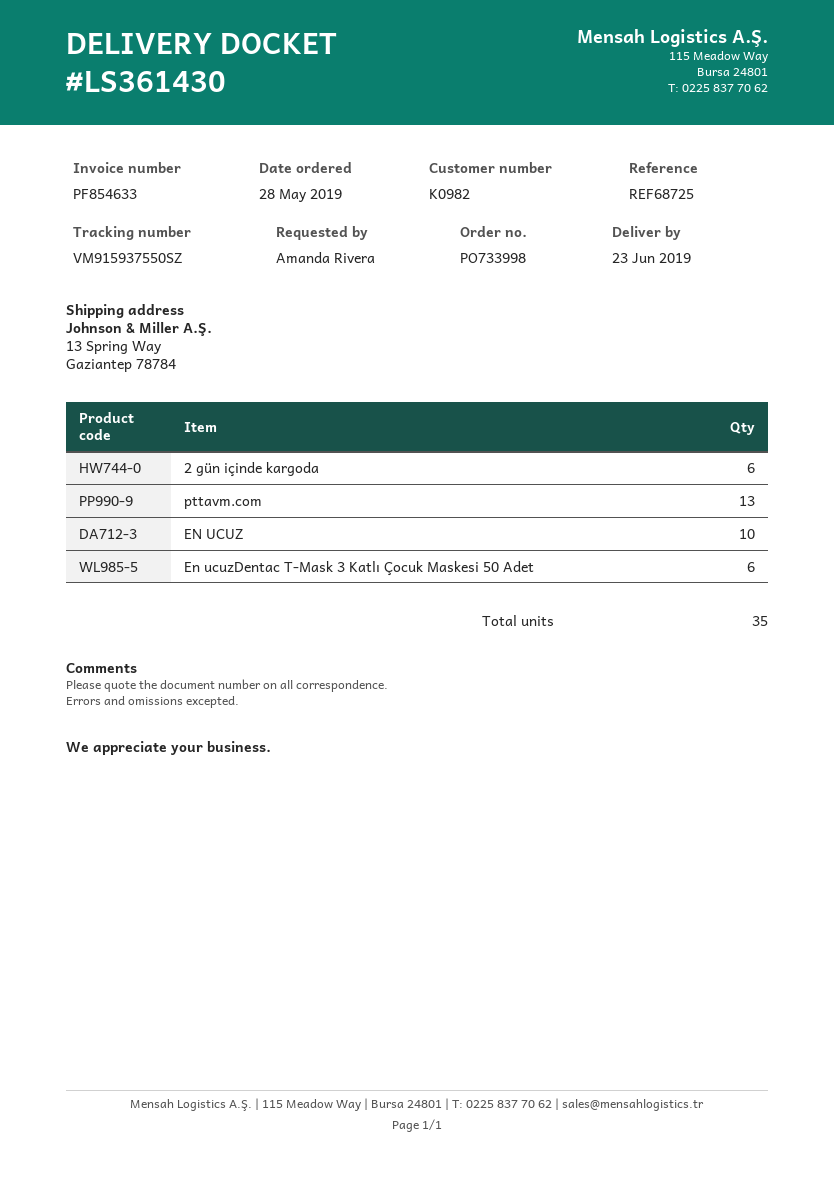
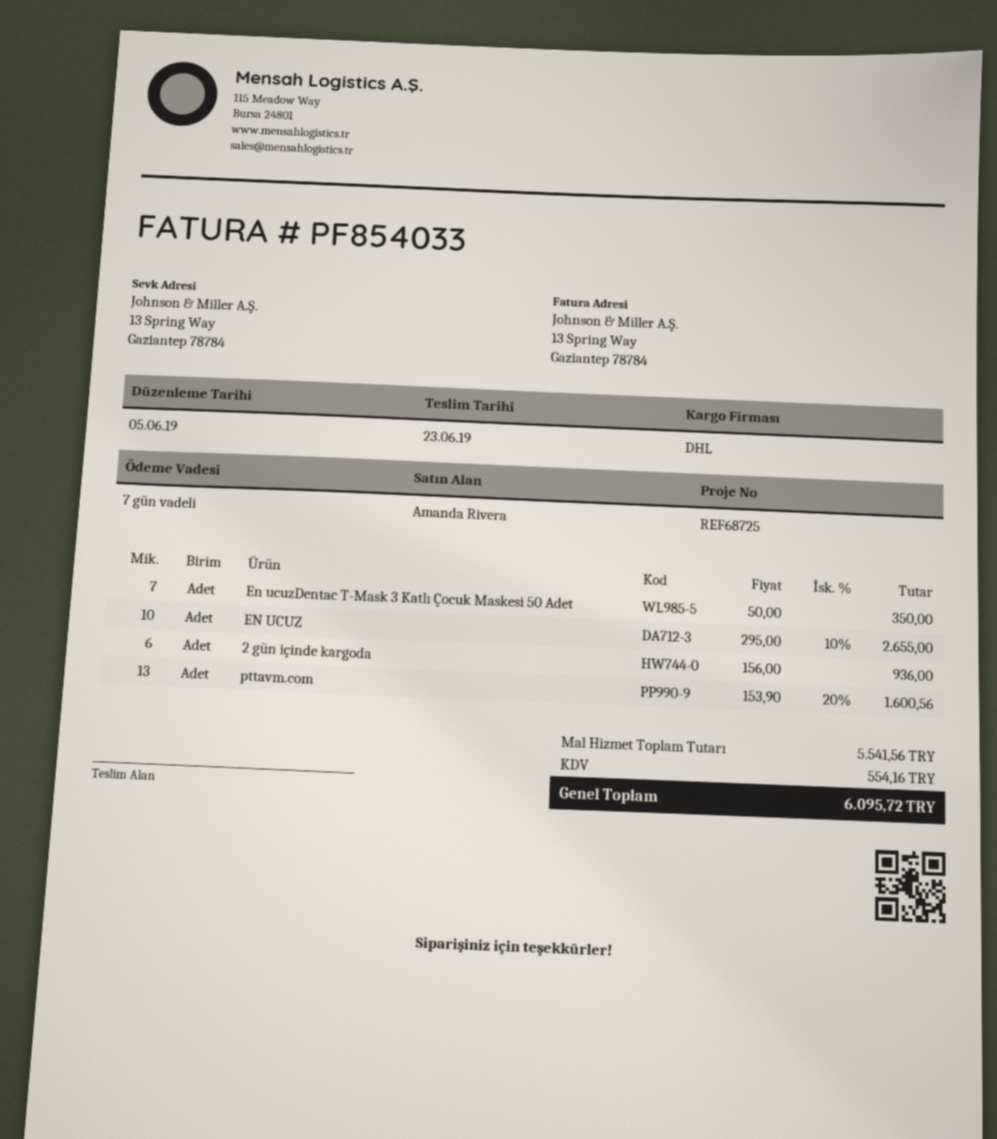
invoice number: PF854633 -> PF854033
En ucuzDentac T-Mask 3 Katlı Çocuk Maskesi 50 Adet: 6 -> 7

